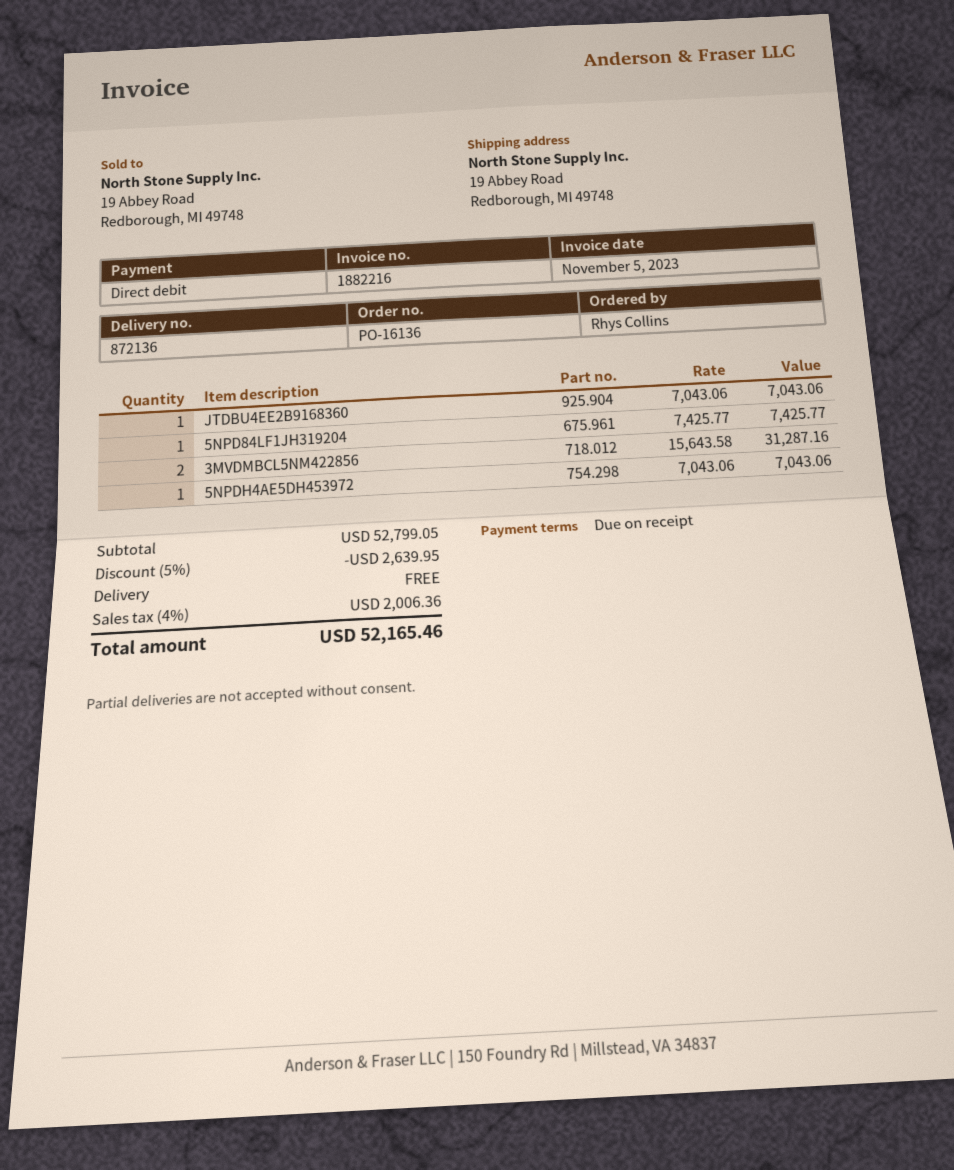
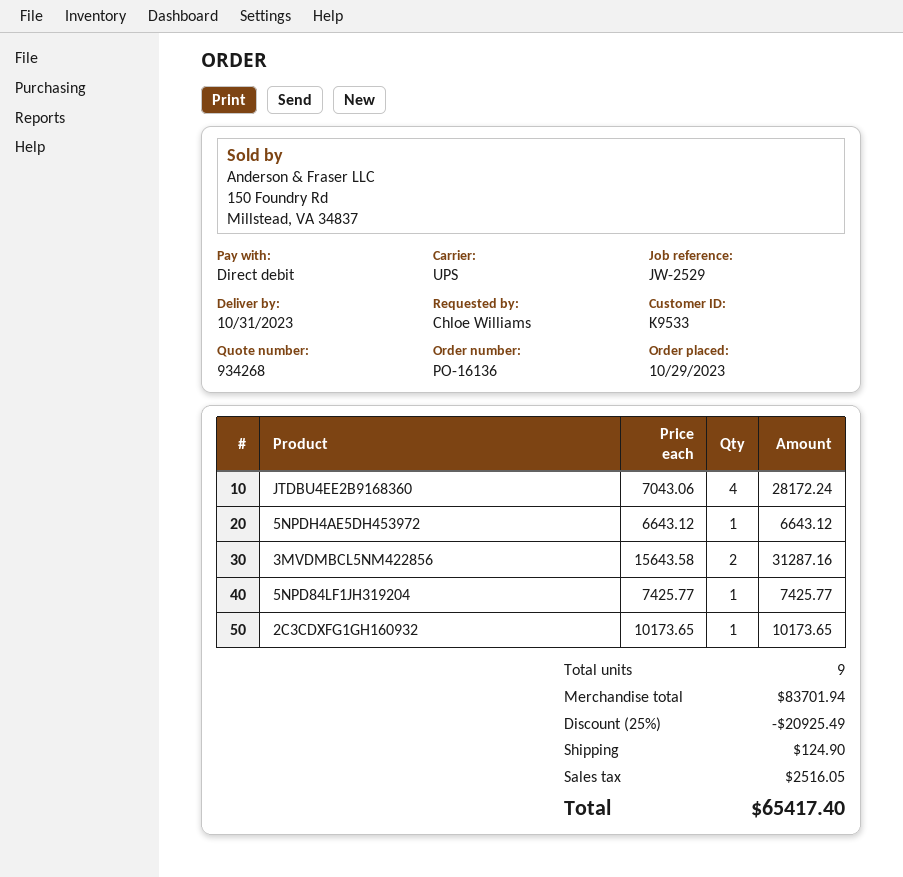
ordered by: Rhys Collins -> Chloe Williams
JTDBU4EE2B9168360: 1 x 7043.06 = 7043.06 -> 4 x 7043.06 = 28172.24
5NPDH4AE5DH453972: 1 x 7043.06 = 7043.06 -> 1 x 6643.12 = 6643.12
2C3CDXFG1GH160932: none -> 1 x 10173.65 = 10173.65
subtotal: 52799.05 -> 83701.94
discount: 5% = 2639.95 -> 25% = 20925.49
shipping: 0.00 -> 124.90
tax: 2006.36 -> 2516.05
total: 52165.46 -> 65417.40

